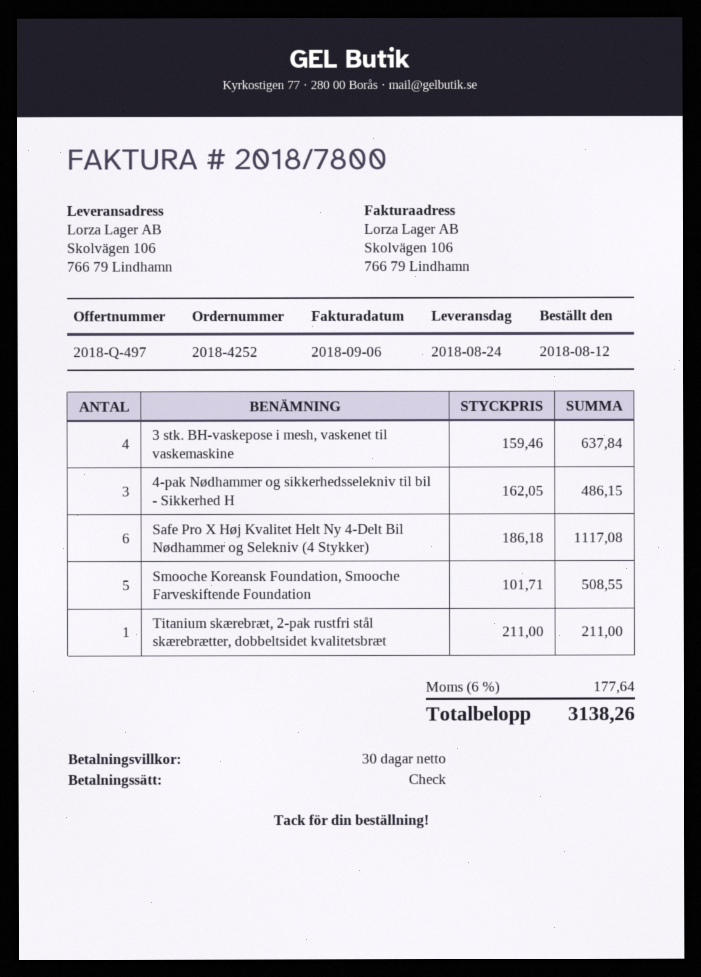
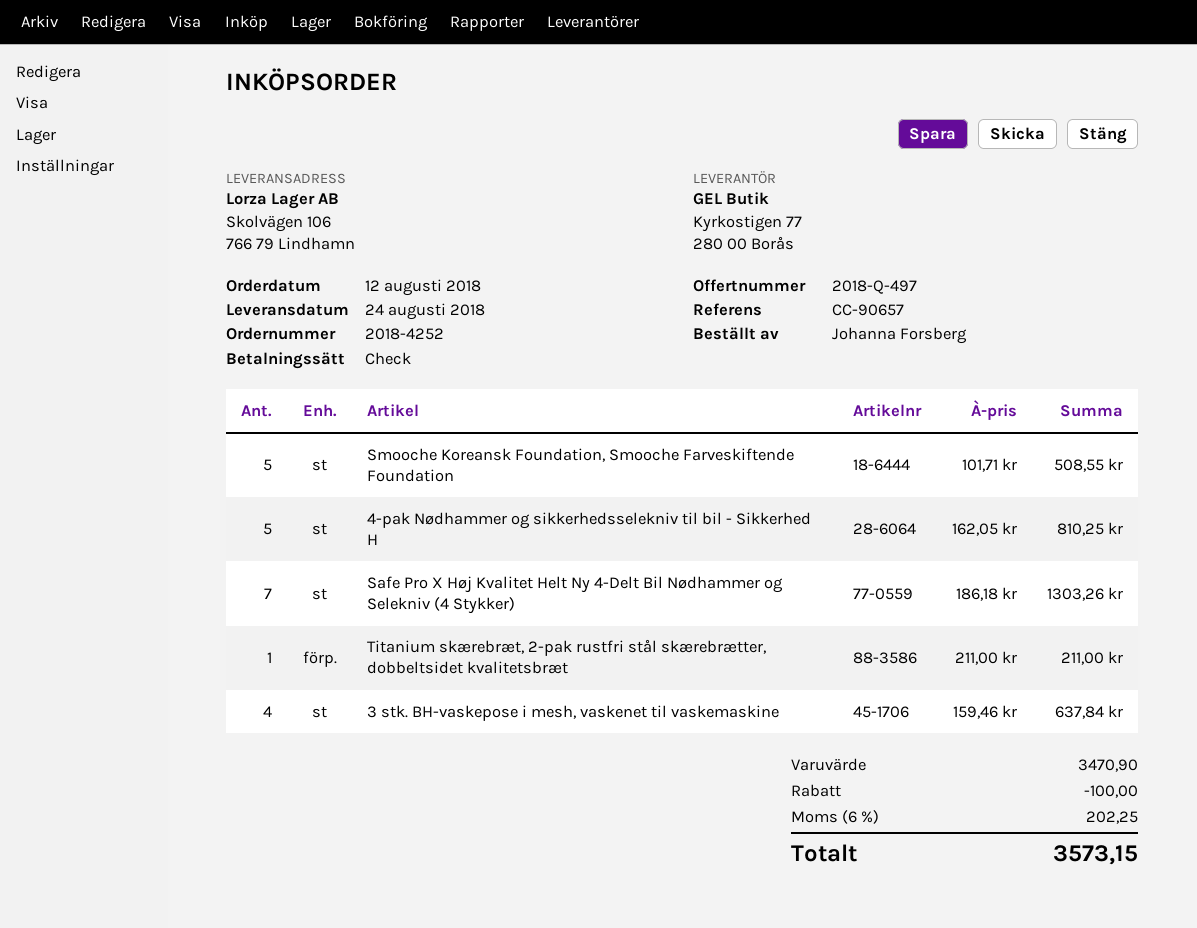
4-pak Nødhammer og sikkerhedsselekniv til bil - Sikkerhed H: 3 x 162.05 = 486.15 -> 5 x 162.05 = 810.25
Safe Pro X Høj Kvalitet Helt Ny 4-Delt Bil Nødhammer og Selekniv (4 Stykker): 6 x 186.18 = 1117.08 -> 7 x 186.18 = 1303.26
discount: none -> 100.00
tax: 6% = 177.64 -> 6% = 202.25
total: 3138.26 -> 3573.15

